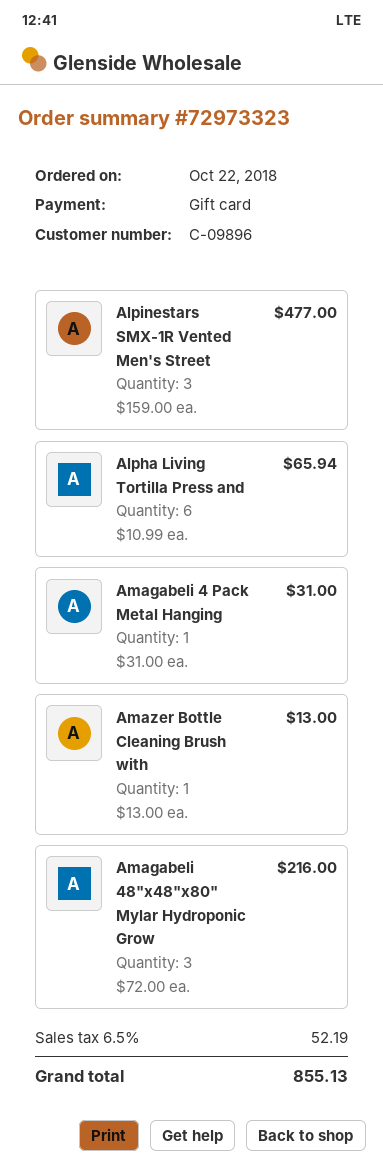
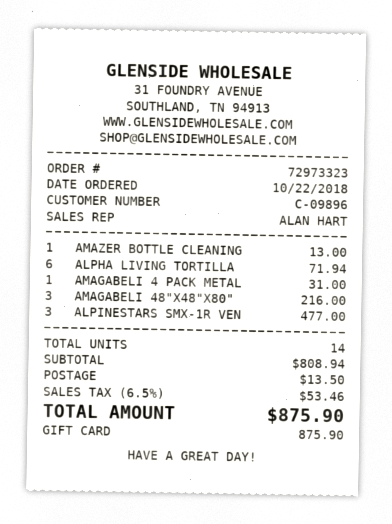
Alpha Living Tortilla Press and: 6 for 65.94 -> 6 for 71.94
shipping: none -> 13.50
tax: 6.5% = 52.19 -> 6.5% = 53.46
total: 855.13 -> 875.90

